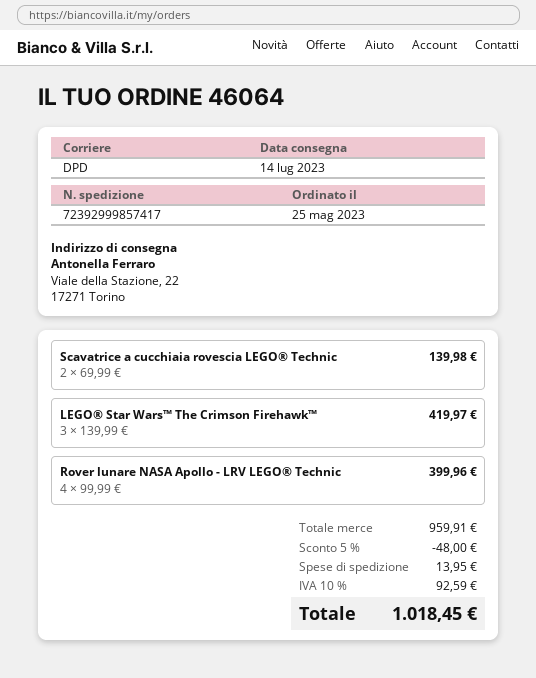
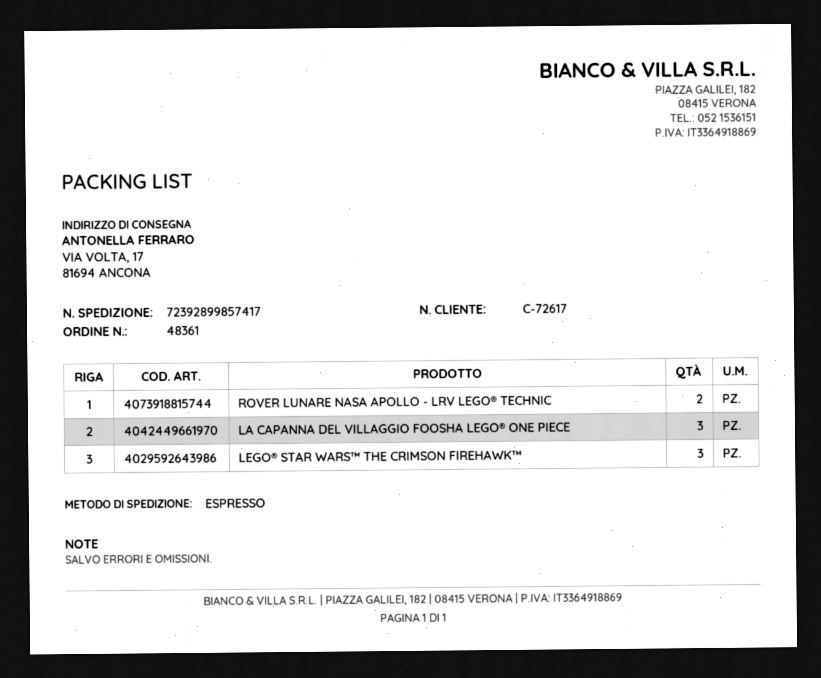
order number: 46064 -> 48361
shipping method: DPD -> express
tracking number: 72392999857417 -> 72392899857417
ship to: Viale della Stazione, 22, 17271 Torino -> VIA VOLTA, 17, 81694 ANCONA
Scavatrice a cucchiaia rovescia LEGO® Technic: 2 -> none
Rover lunare NASA Apollo - LRV LEGO® Technic: 4 -> 2
LA CAPANNA DEL VILLAGGIO FOOSHA LEGO® ONE PIECE: none -> 3

